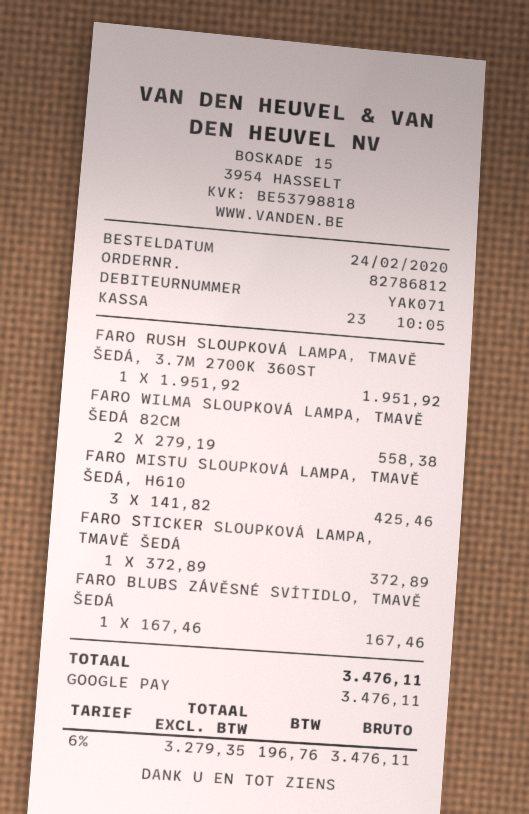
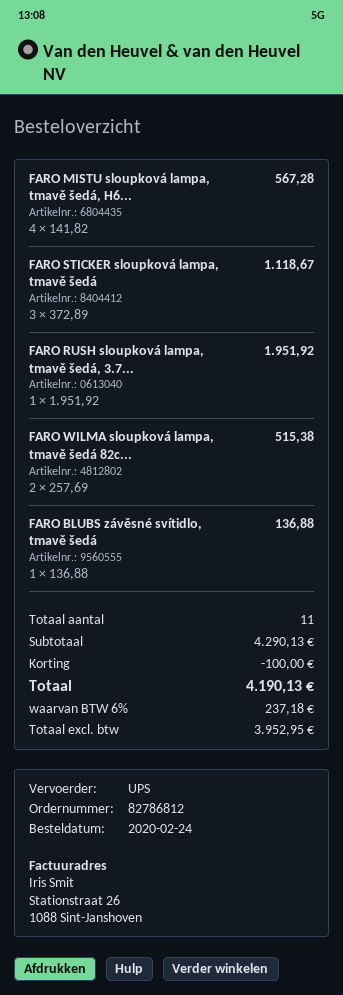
FARO WILMA SLOUPKOVÁ LAMPA, TMAVĚ ŠEDÁ 82CM: 2 x 279.19 = 558.38 -> 2 x 257.69 = 515.38
FARO MISTU SLOUPKOVÁ LAMPA, TMAVĚ ŠEDÁ, H610: 3 x 141.82 = 425.46 -> 4 x 141.82 = 567.28
FARO STICKER SLOUPKOVÁ LAMPA, TMAVĚ ŠEDÁ: 1 x 372.89 = 372.89 -> 3 x 372.89 = 1118.67
FARO BLUBS ZÁVĚSNÉ SVÍTIDLO, TMAVĚ ŠEDÁ: 1 x 167.46 = 167.46 -> 1 x 136.88 = 136.88
discount: none -> 100.00
net: 3279.35 -> 3952.95
tax: 6% = 196.76 -> 6% = 237.18
total: 3476.11 -> 4190.13

